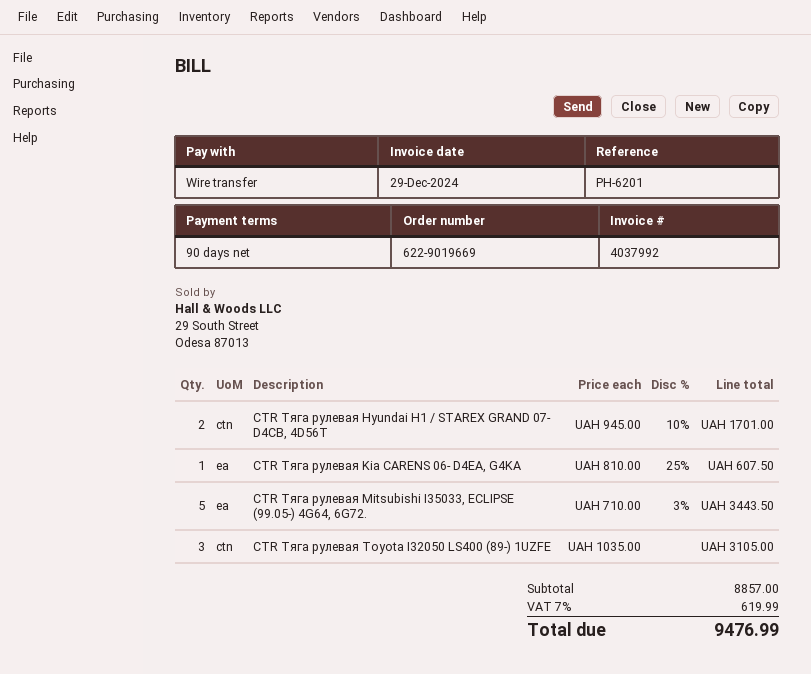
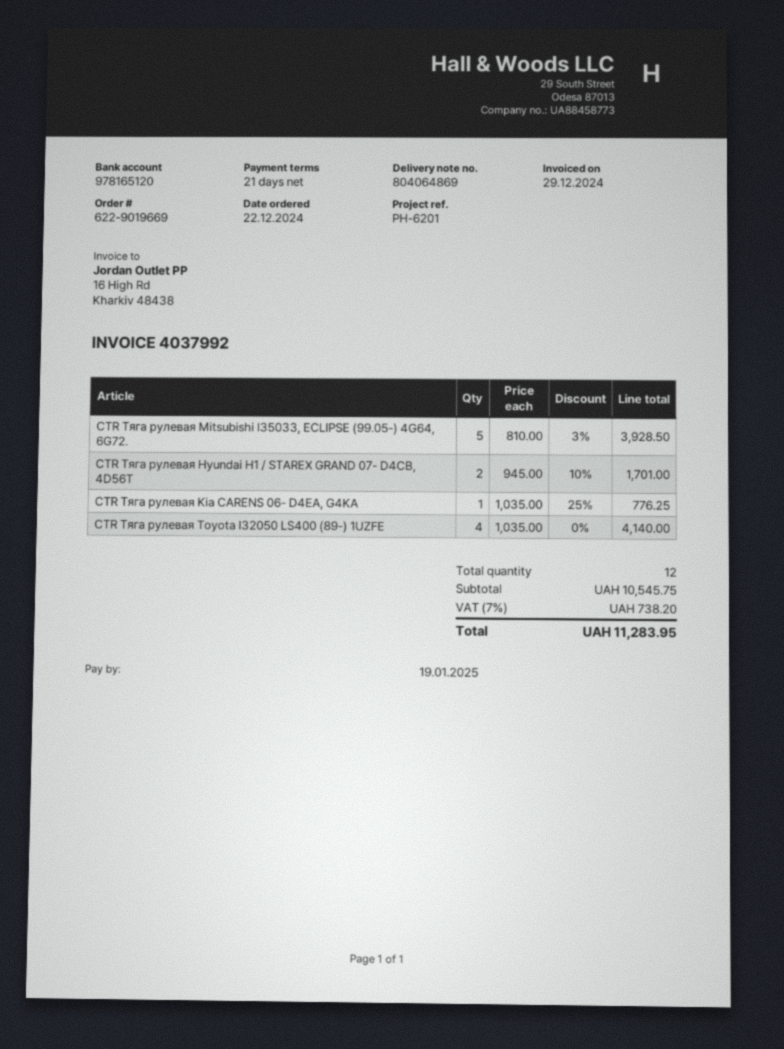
payment terms: 90 days -> 21 days
CTR Тяга рулевая Kia CARENS 06- D4EA, G4KA: 1 x 810.00 - 25% = 607.50 -> 1 x 1035.00 - 25% = 776.25
CTR Тяга рулевая Mitsubishi I35033, ECLIPSE (99.05-) 4G64, 6G72.: 5 x 710.00 - 3% = 3443.50 -> 5 x 810.00 - 3% = 3928.50
CTR Тяга рулевая Toyota I32050 LS400 (89-) 1UZFE: 3 x 1035.00 = 3105.00 -> 4 x 1035.00 = 4140.00
subtotal: 8857.00 -> 10545.75
tax: 7% = 619.99 -> 7% = 738.20
total: 9476.99 -> 11283.95

